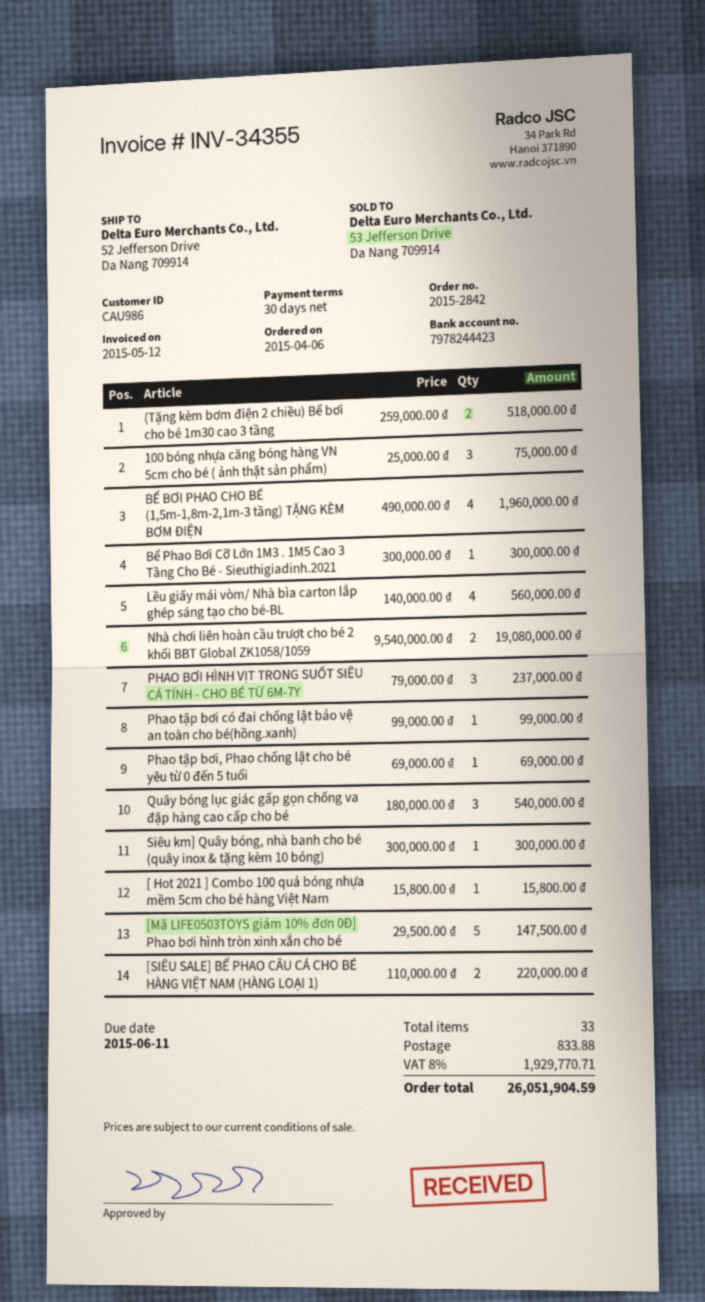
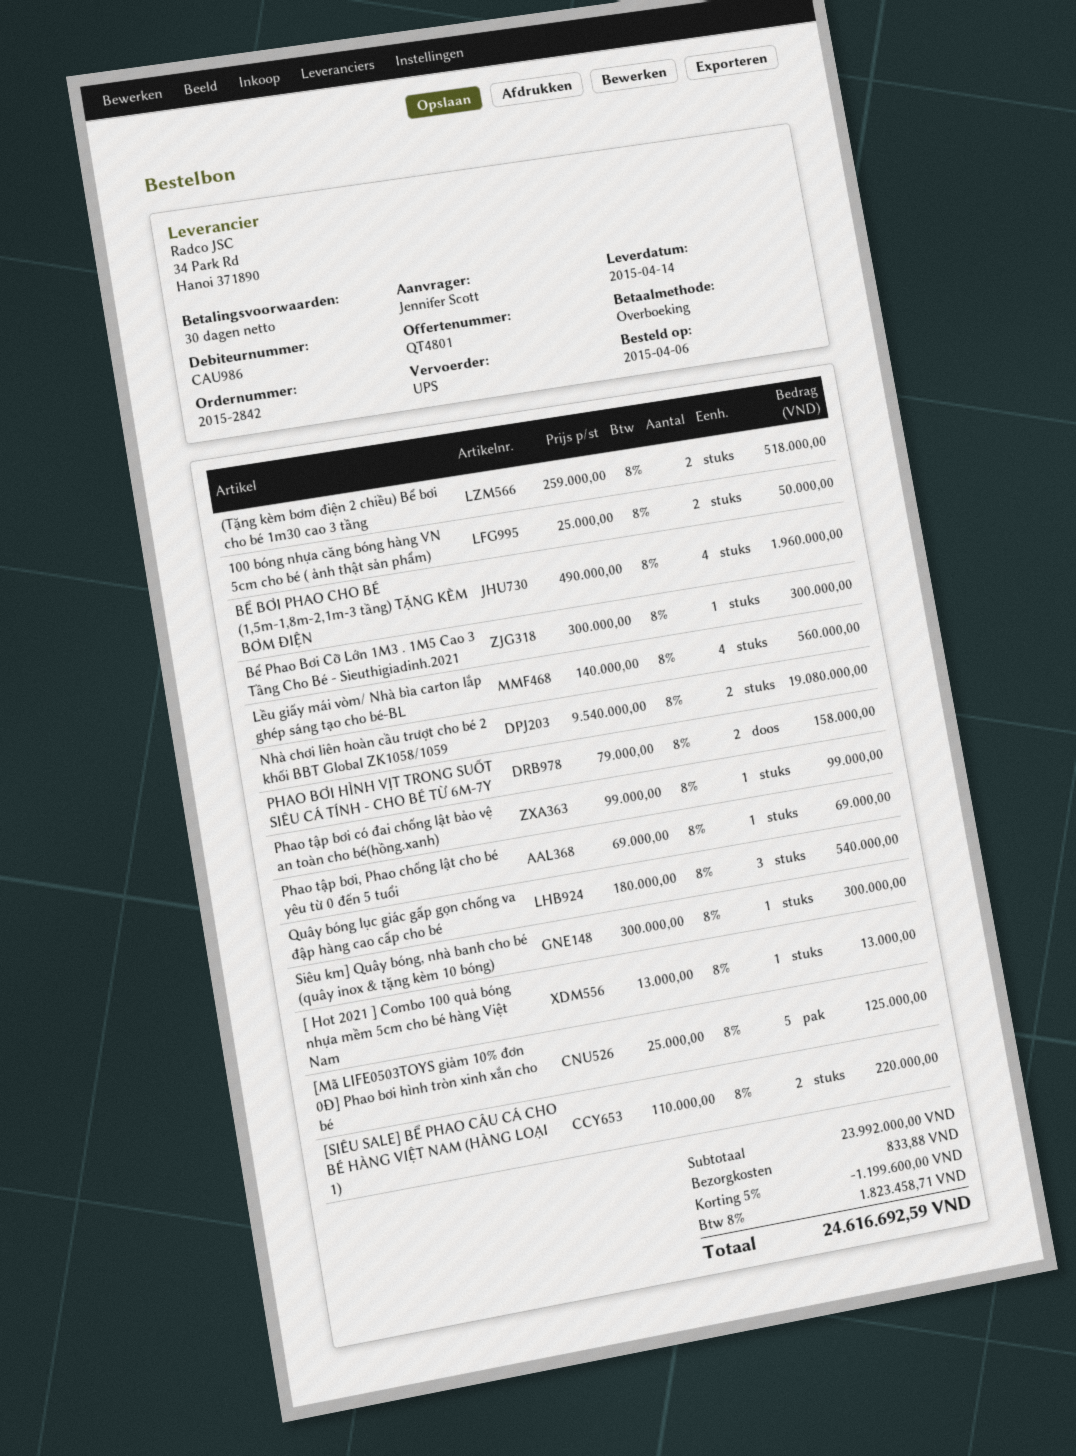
100 bóng nhựa căng bóng hàng VN 5cm cho bé ( ảnh thật sản phẩm): 3 x 25000.00 = 75000.00 -> 2 x 25000.00 = 50000.00
PHAO BƠI HÌNH VỊT TRONG SUỐT SIÊU CÁ TÍNH - CHO BÉ TỪ 6M-7Y: 3 x 79000.00 = 237000.00 -> 2 x 79000.00 = 158000.00
[ Hot 2021 ] Combo 100 quả bóng nhựa mềm 5cm cho bé hàng Việt Nam: 1 x 15800.00 = 15800.00 -> 1 x 13000.00 = 13000.00
[Mã LIFE0503TOYS giảm 10% đơn 0Đ] Phao bơi hình tròn xinh xắn cho bé: 5 x 29500.00 = 147500.00 -> 5 x 25000.00 = 125000.00
discount: none -> 5% = 1199600.00
tax: 8% = 1929770.71 -> 8% = 1823458.71
total: 26051904.59 -> 24616692.59

